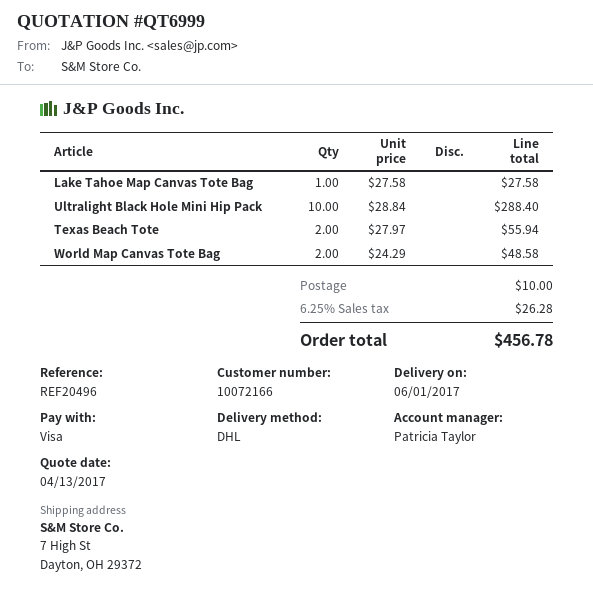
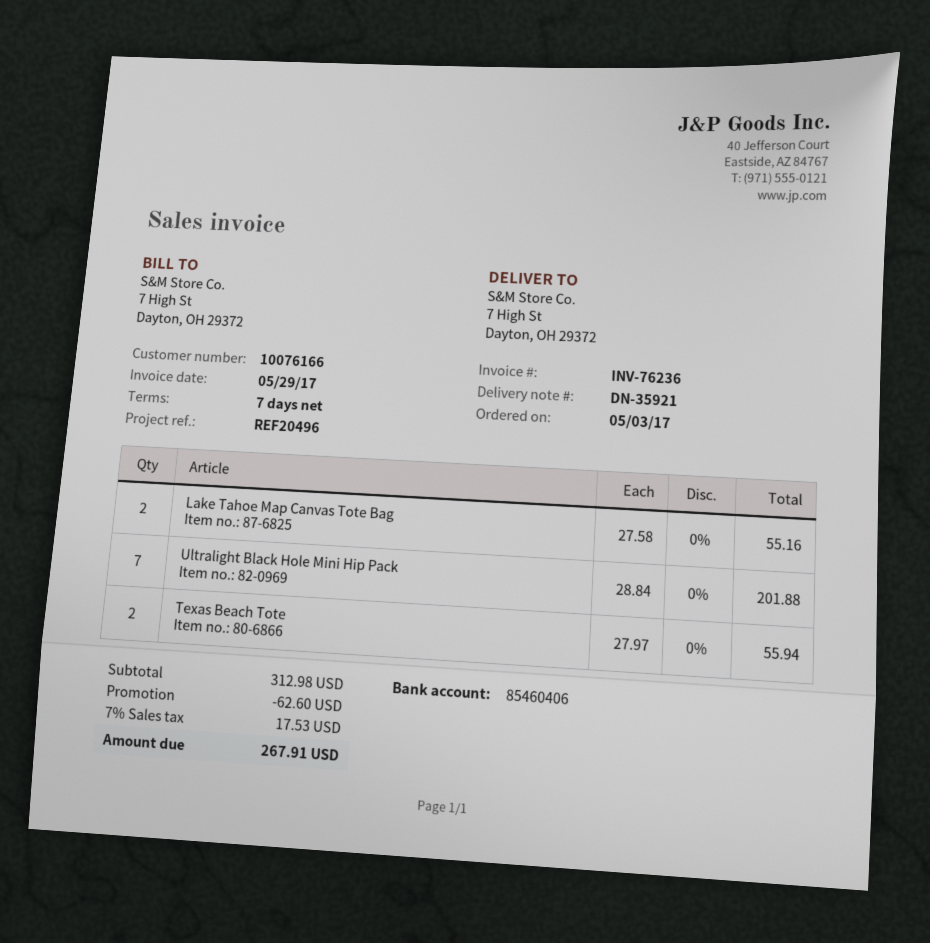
customer number: 10072166 -> 10076166
Lake Tahoe Map Canvas Tote Bag: 1 x 27.58 = 27.58 -> 2 x 27.58 = 55.16
Ultralight Black Hole Mini Hip Pack: 10 x 28.84 = 288.40 -> 7 x 28.84 = 201.88
World Map Canvas Tote Bag: 2 x 24.29 = 48.58 -> none
discount: none -> 62.60
shipping: 10.00 -> none
tax: 6.25% = 26.28 -> 7% = 17.53
total: 456.78 -> 267.91

